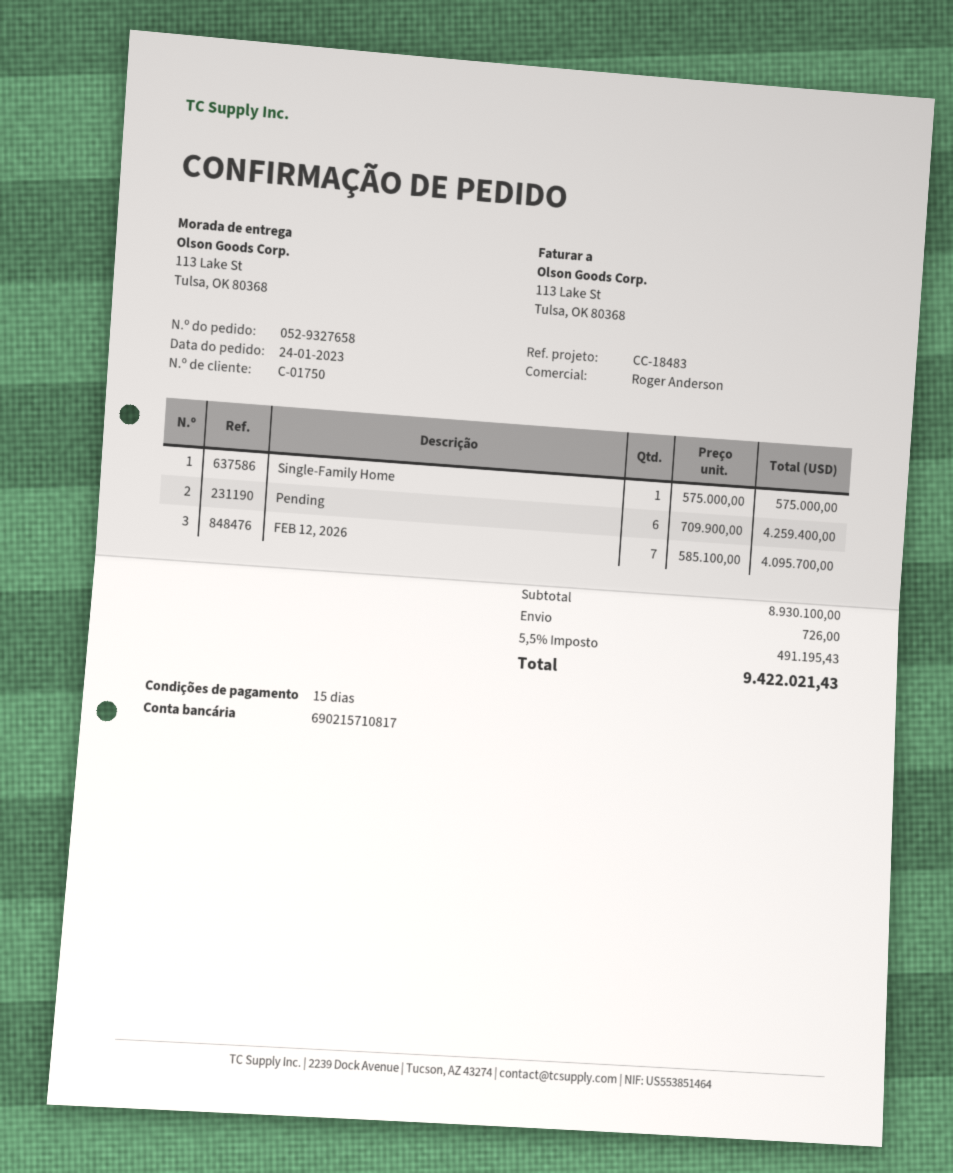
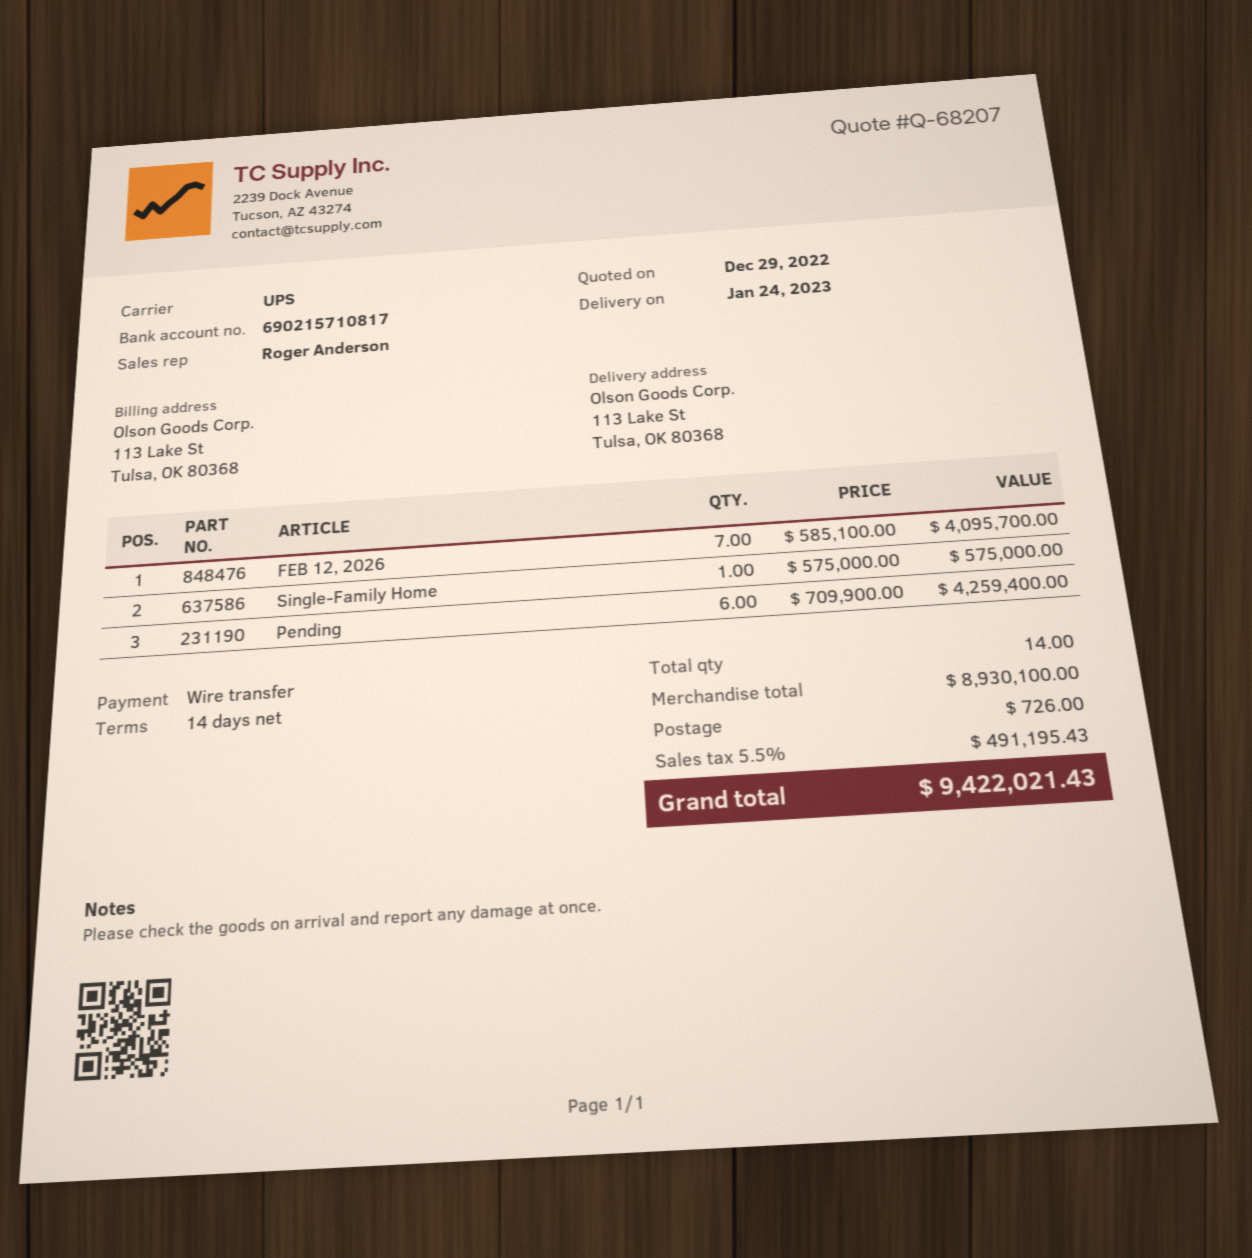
payment terms: 15 days -> 14 days

